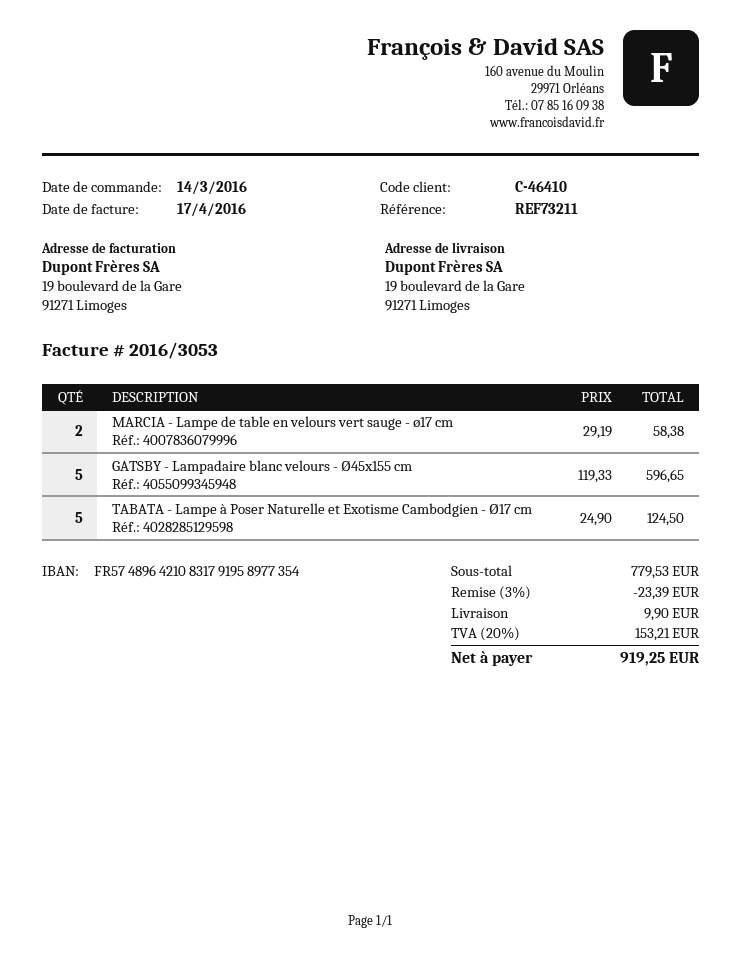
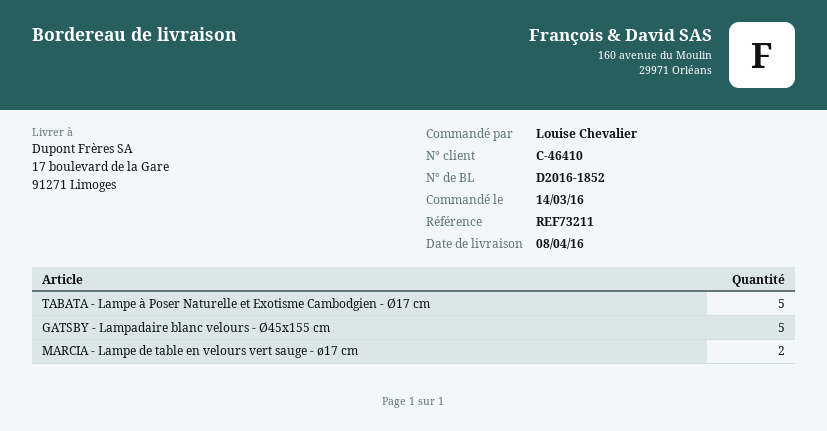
ship to: 19 boulevard de la Gare, 91271 Limoges -> 17 boulevard de la Gare, 91271 Limoges

